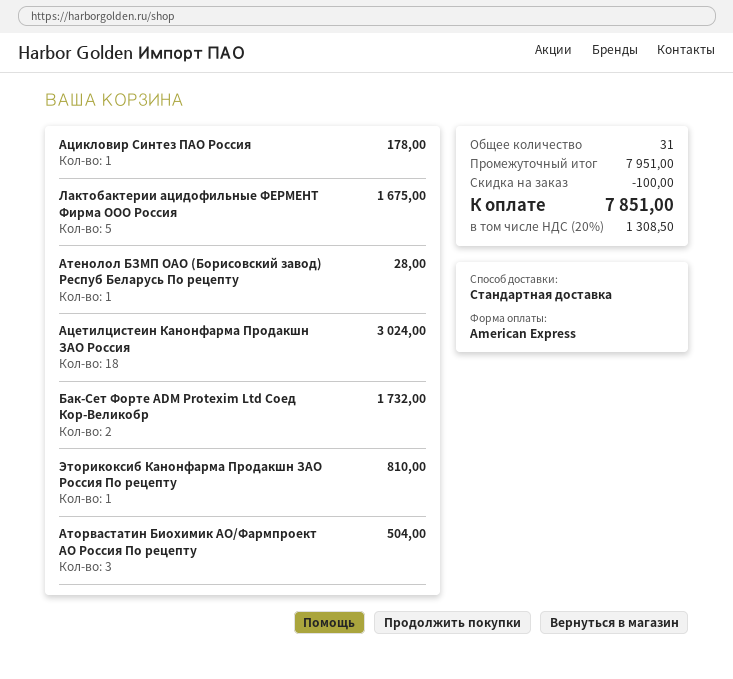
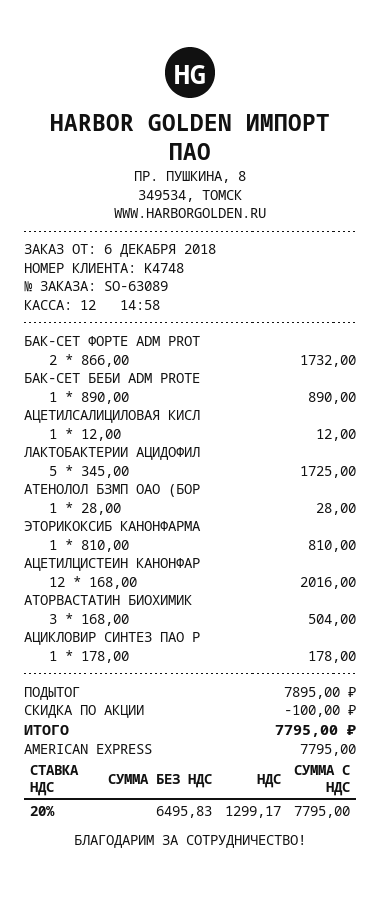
Лактобактерии ацидофильные ФЕРМЕНТ Фирма ООО Россия: 5 for 1675.00 -> 5 for 1725.00
Ацетилцистеин Канонфарма Продакшн ЗАО Россия: 18 for 3024.00 -> 12 for 2016.00
БАК-СЕТ БЕБИ ADM PROTE: none -> 1 for 890.00
АЦЕТИЛСАЛИЦИЛОВАЯ КИСЛ: none -> 1 for 12.00
subtotal: 7951.00 -> 7895.00
tax: 20% = 1308.50 -> 20% = 1299.17
total: 7851.00 -> 7795.00

